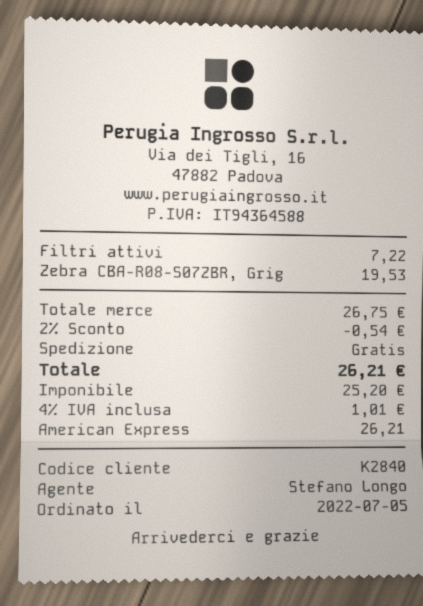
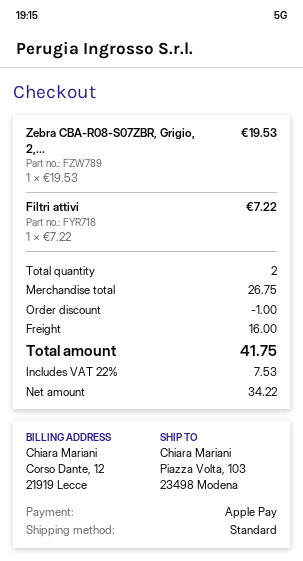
payment method: American Express -> Apple Pay
discount: 0.54 -> 1.00
shipping: 0.00 -> 16.00
net: 25.20 -> 34.22
tax: 4% = 1.01 -> 22% = 7.53
total: 26.21 -> 41.75

